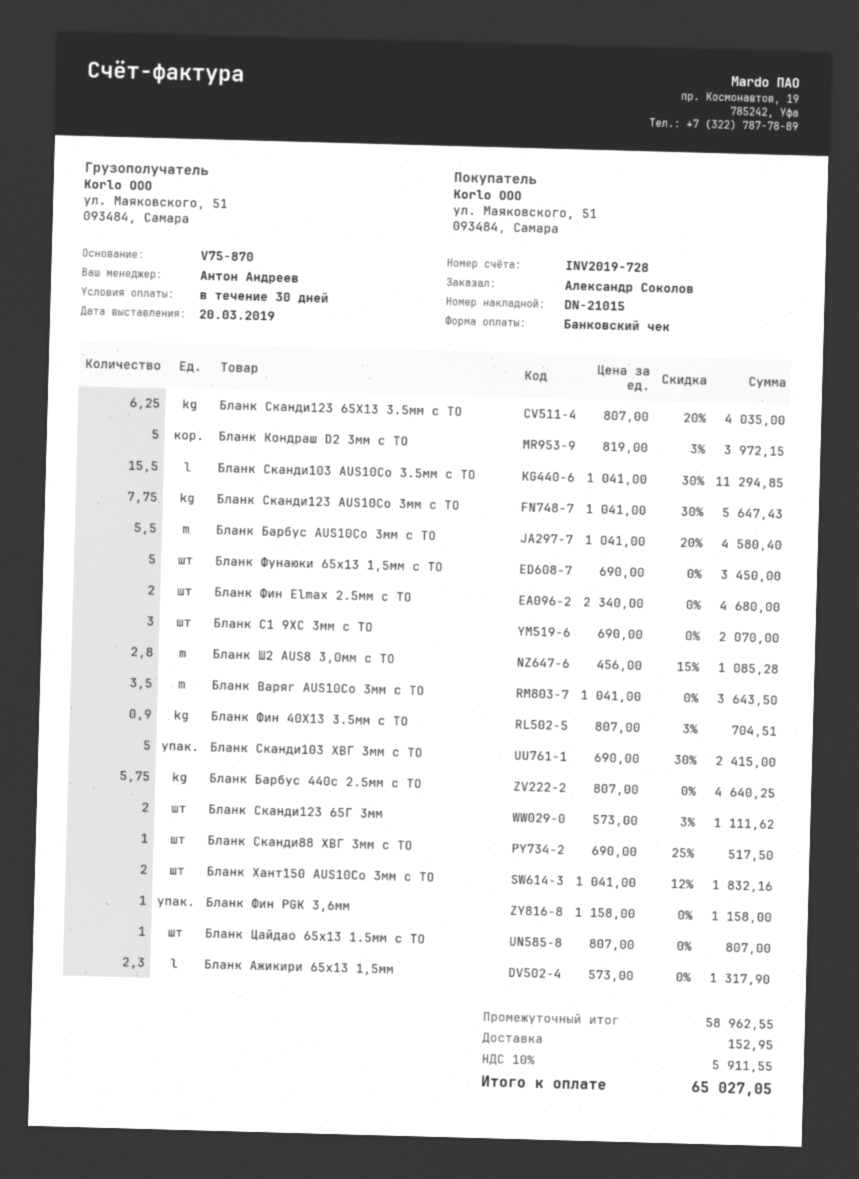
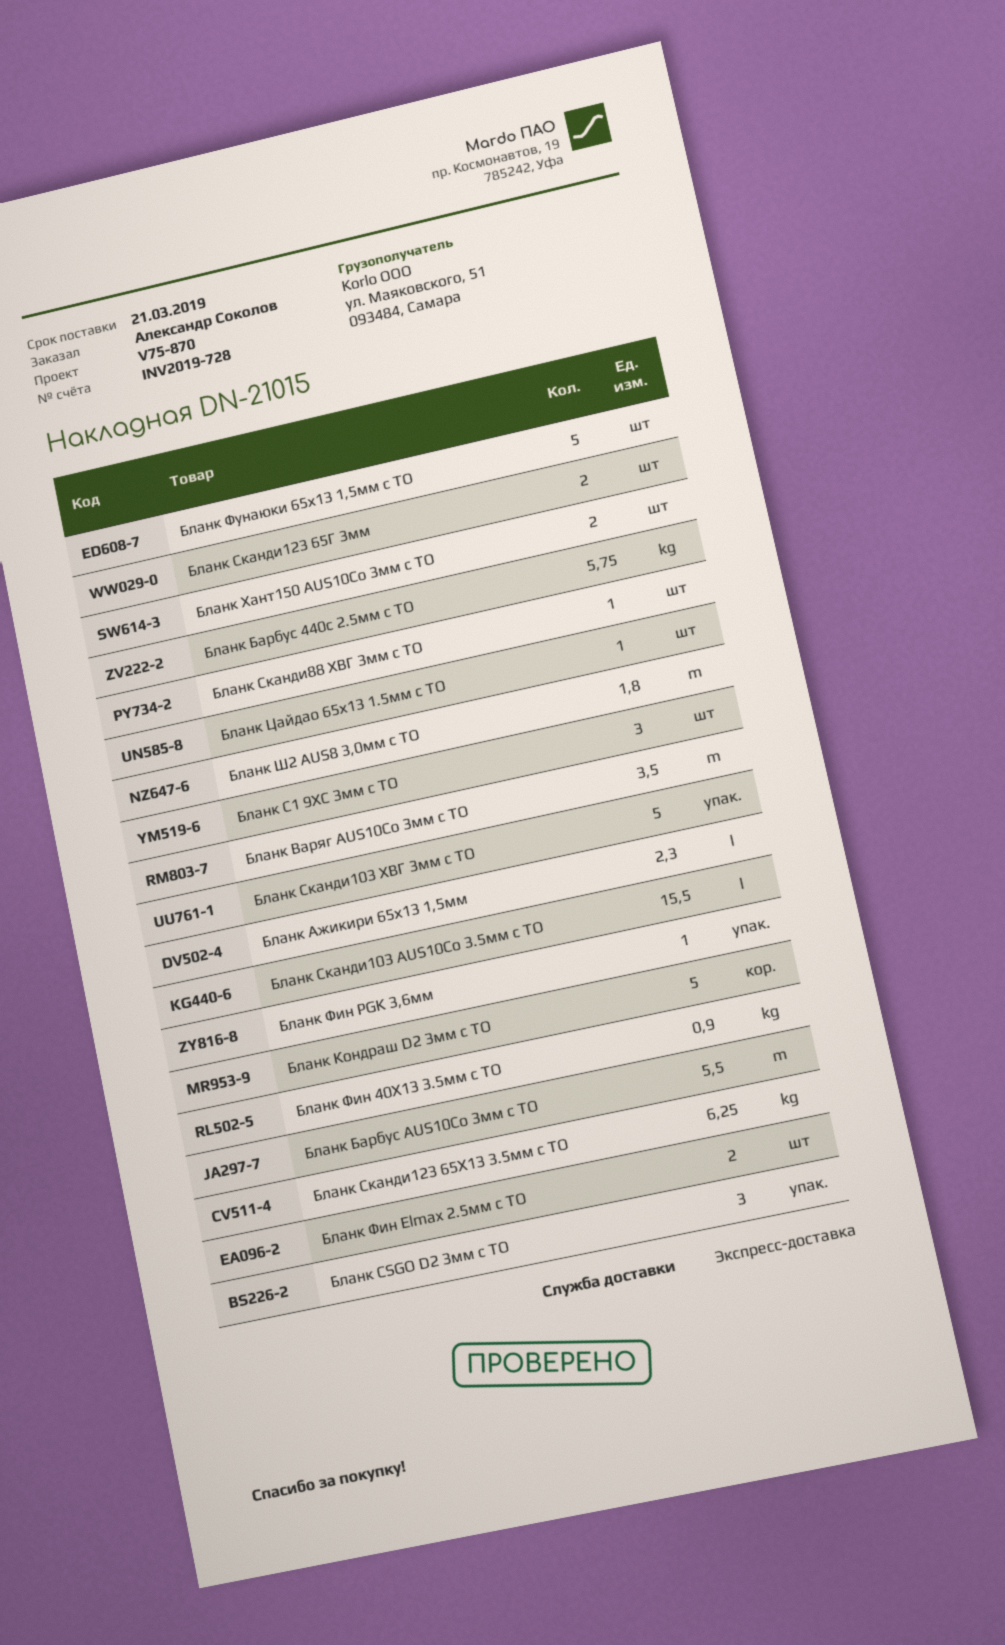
Бланк Сканди123 AUS10Co 3мм с ТО: 7.75 -> none
Бланк Ш2 AUS8 3,0мм с ТО: 2.8 -> 1.8
Бланк CSGO D2 3мм с ТО: none -> 3

